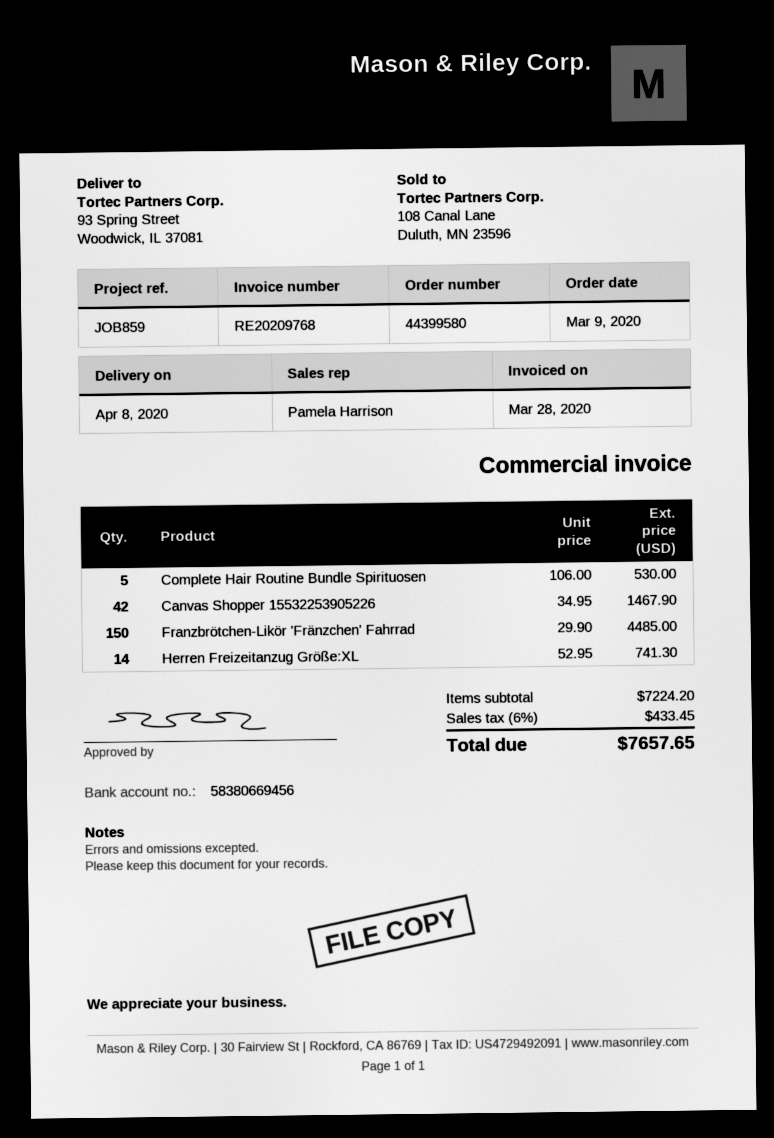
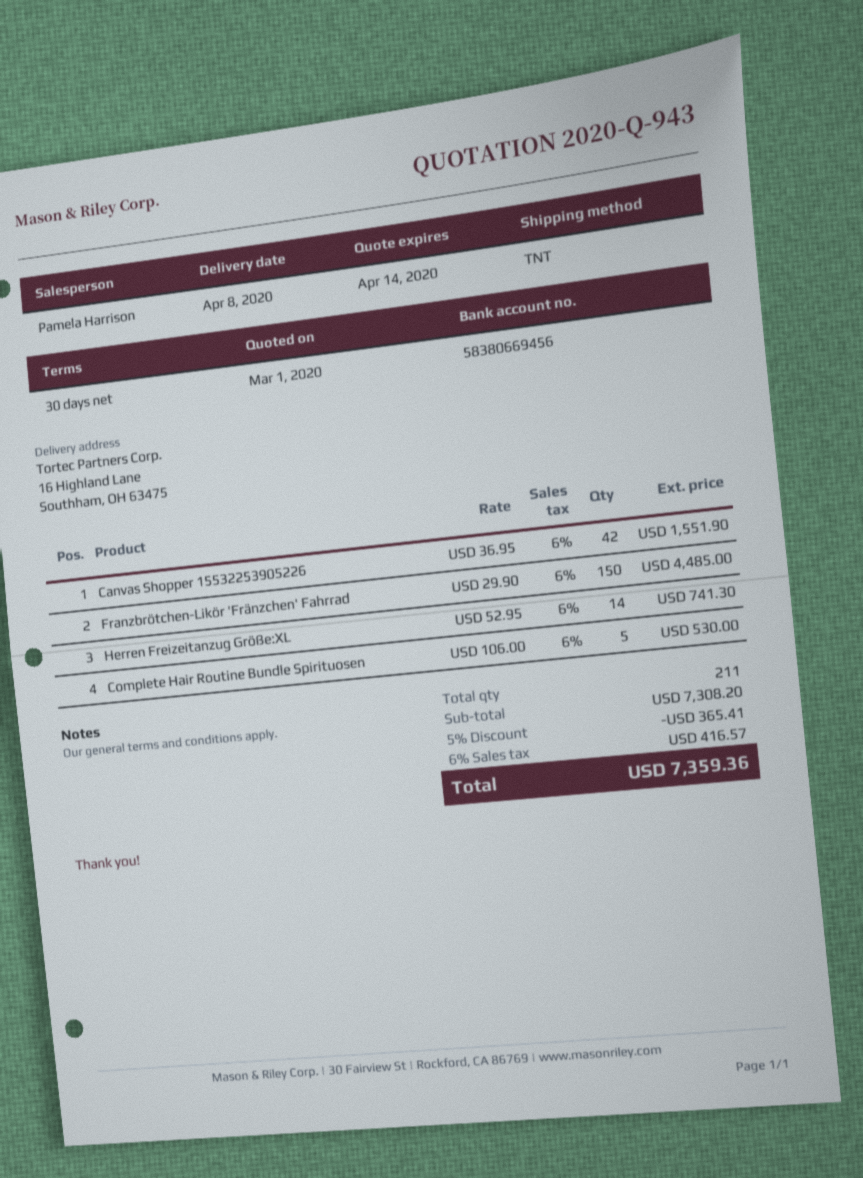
ship to: 93 Spring Street, Woodwick, IL 37081 -> 16 Highland Lane, Southham, OH 63475
Canvas Shopper 15532253905226: 42 x 34.95 = 1467.90 -> 42 x 36.95 = 1551.90
subtotal: 7224.20 -> 7308.20
discount: none -> 5% = 365.41
tax: 6% = 433.45 -> 6% = 416.57
total: 7657.65 -> 7359.36

